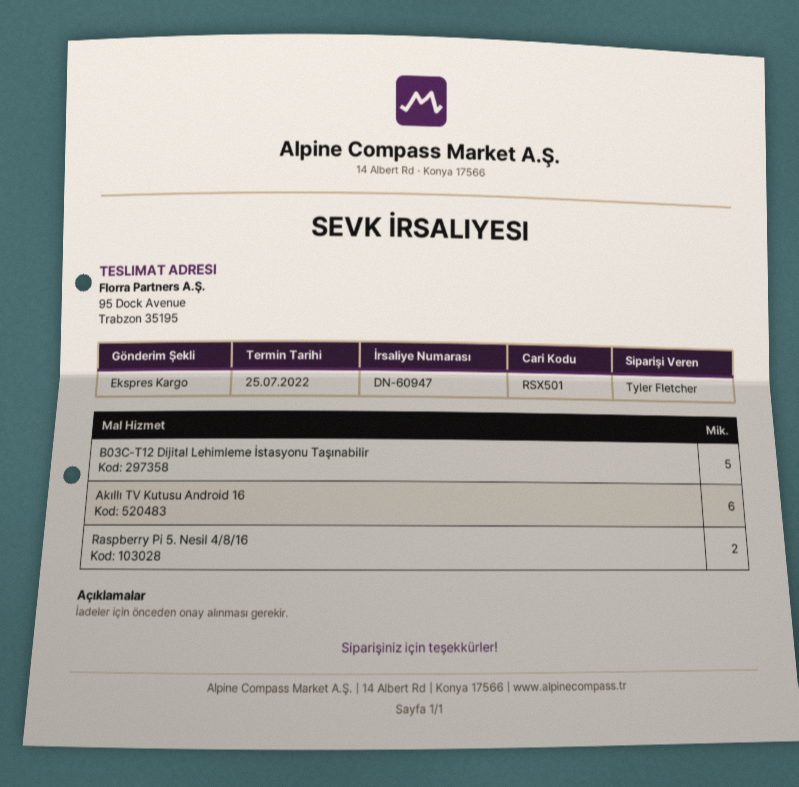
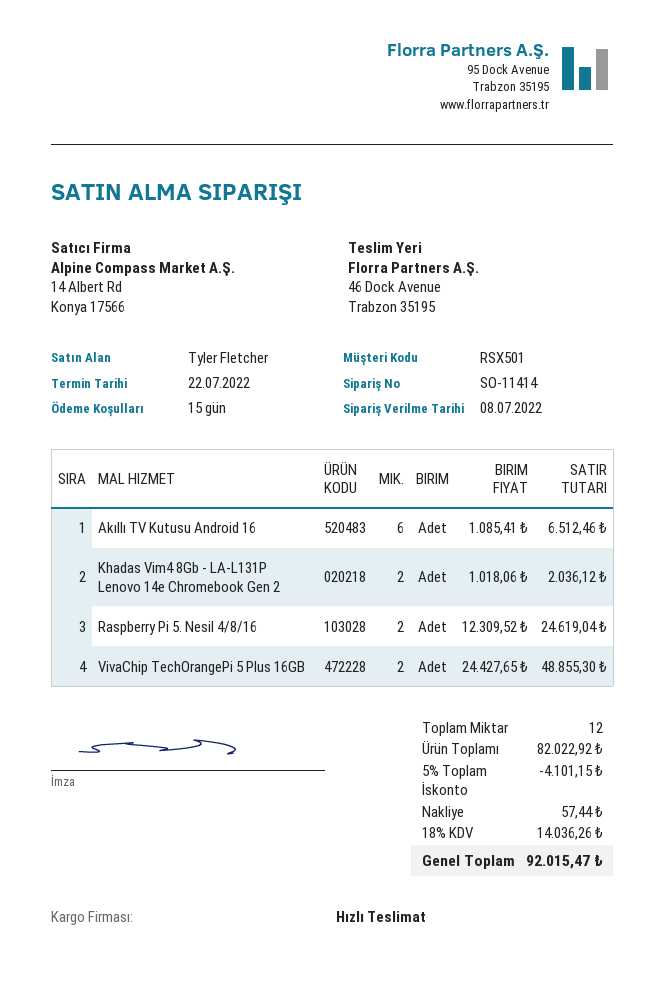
delivery date: 2022-07-25 -> 2022-07-22
ship to: 95 Dock Avenue, Trabzon 35195 -> 46 Dock Avenue, Trabzon 35195
B03C-T12 Dijital Lehimleme İstasyonu Taşınabilir: 5 -> none
Khadas Vim4 8Gb - LA-L131P Lenovo 14e Chromebook Gen 2: none -> 2
VivaChip TechOrangePi 5 Plus 16GB: none -> 2

